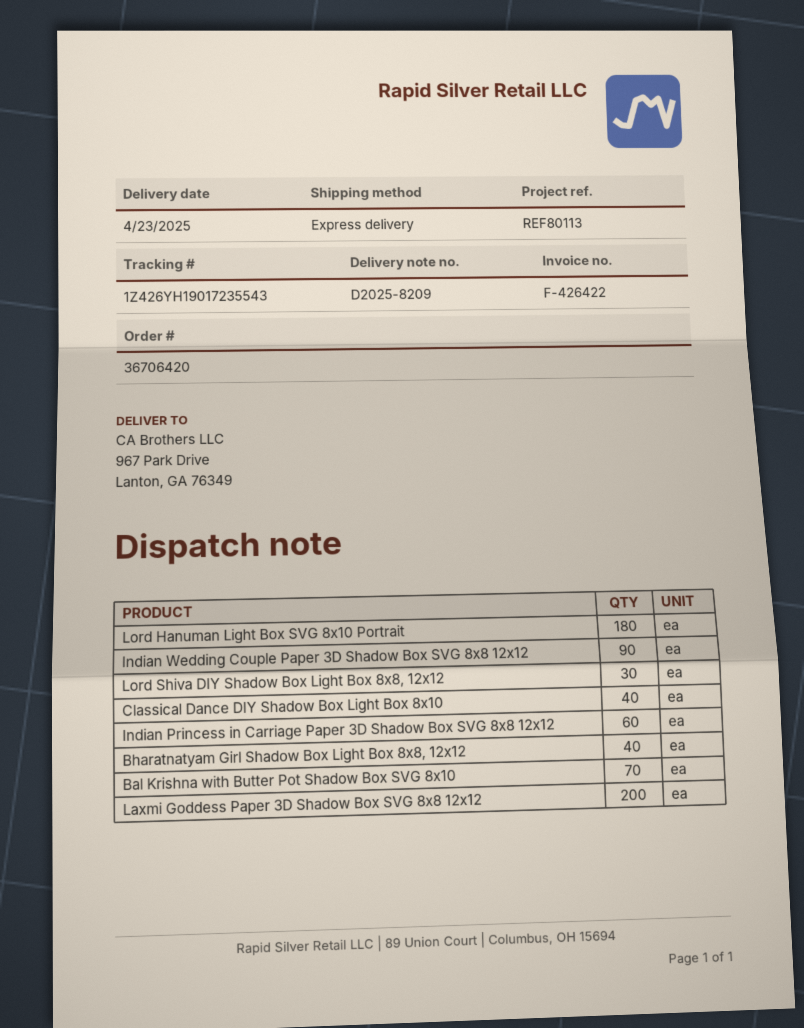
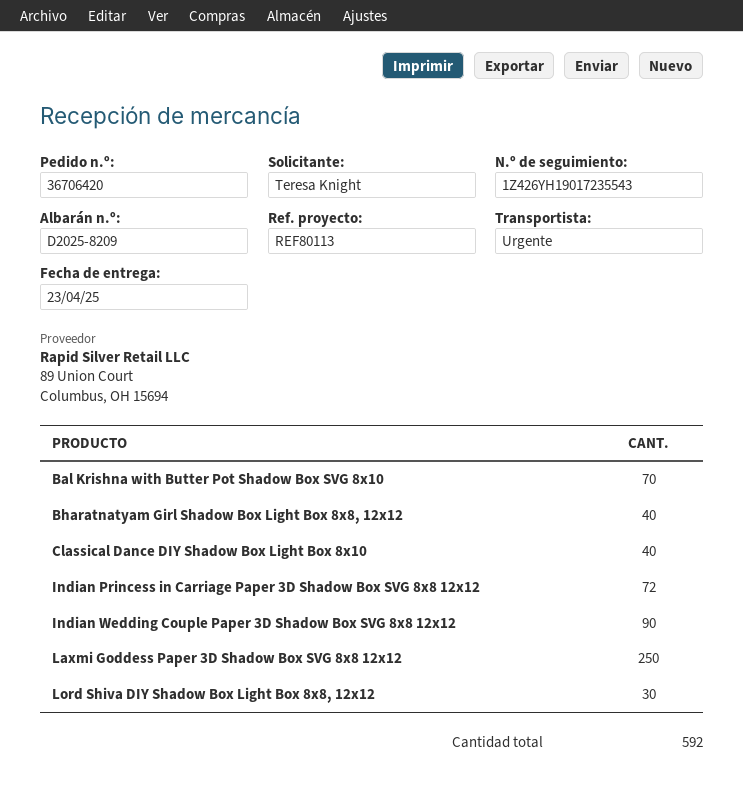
Lord Hanuman Light Box SVG 8x10 Portrait: 180 -> none
Indian Princess in Carriage Paper 3D Shadow Box SVG 8x8 12x12: 60 -> 72
Laxmi Goddess Paper 3D Shadow Box SVG 8x8 12x12: 200 -> 250

